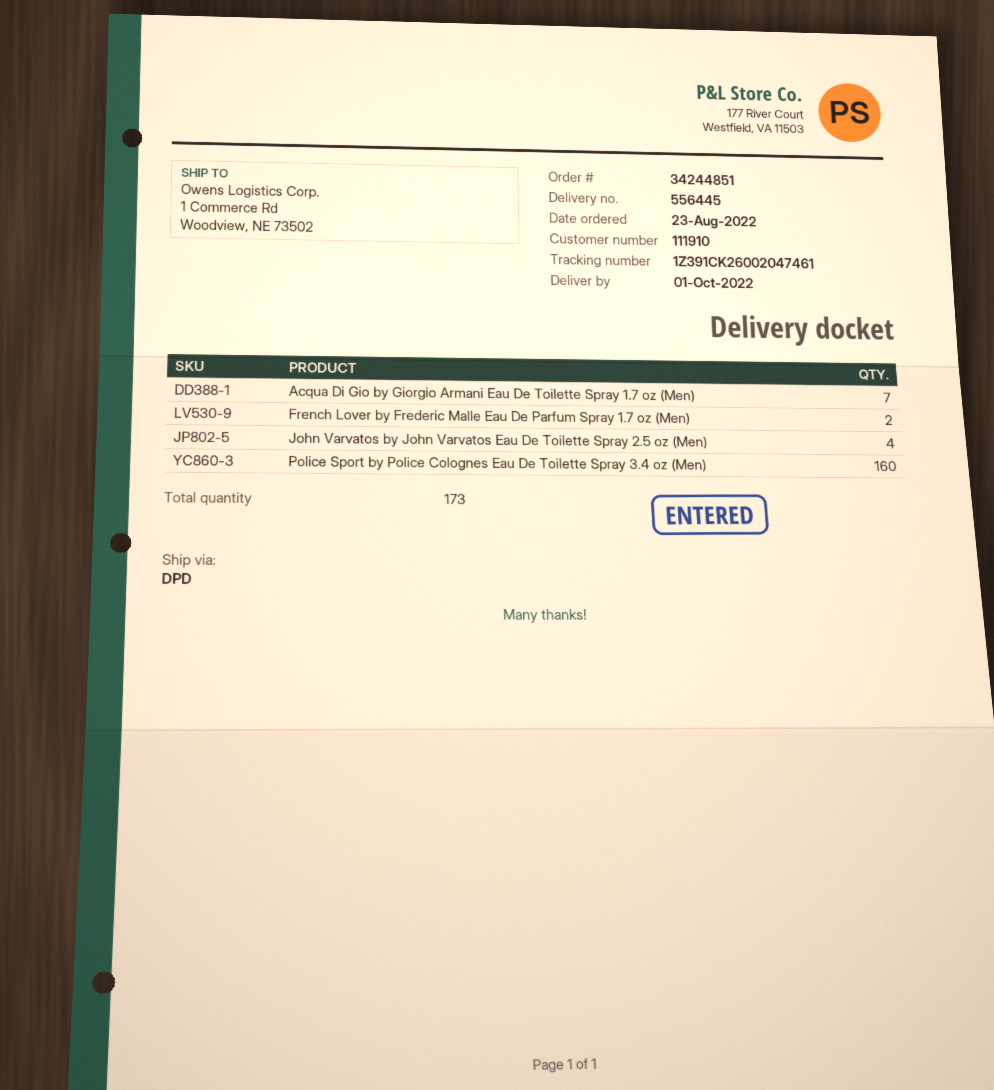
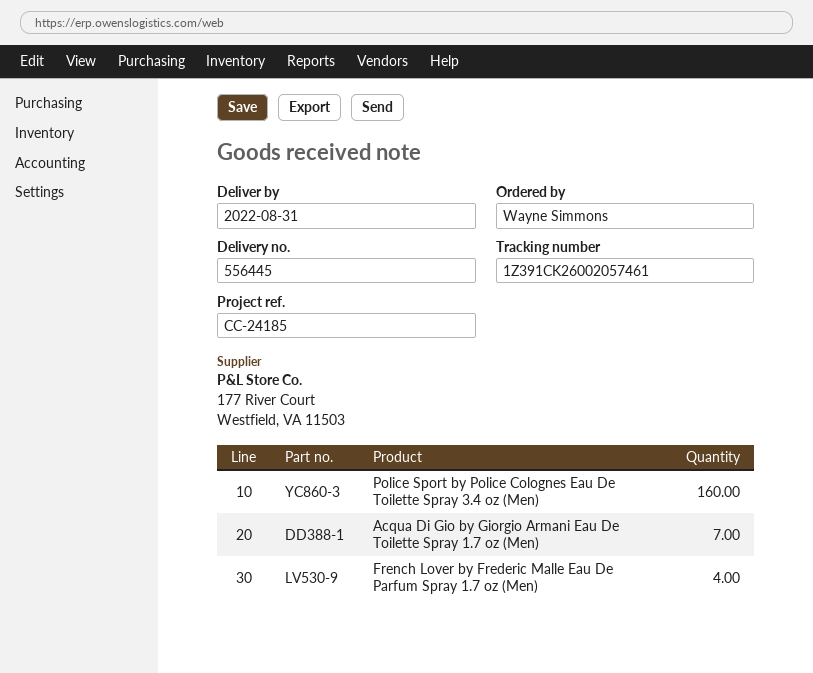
delivery date: 2022-10-01 -> 2022-08-31
tracking number: 1Z391CK26002047461 -> 1Z391CK26002057461
French Lover by Frederic Malle Eau De Parfum Spray 1.7 oz (Men): 2 -> 4
John Varvatos by John Varvatos Eau De Toilette Spray 2.5 oz (Men): 4 -> none

